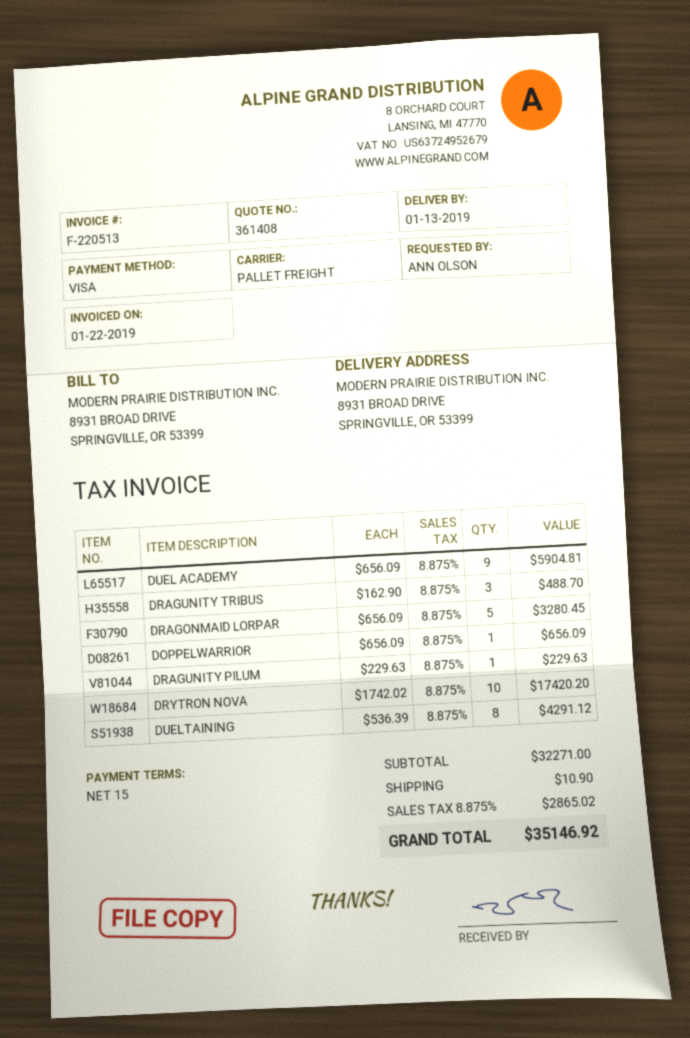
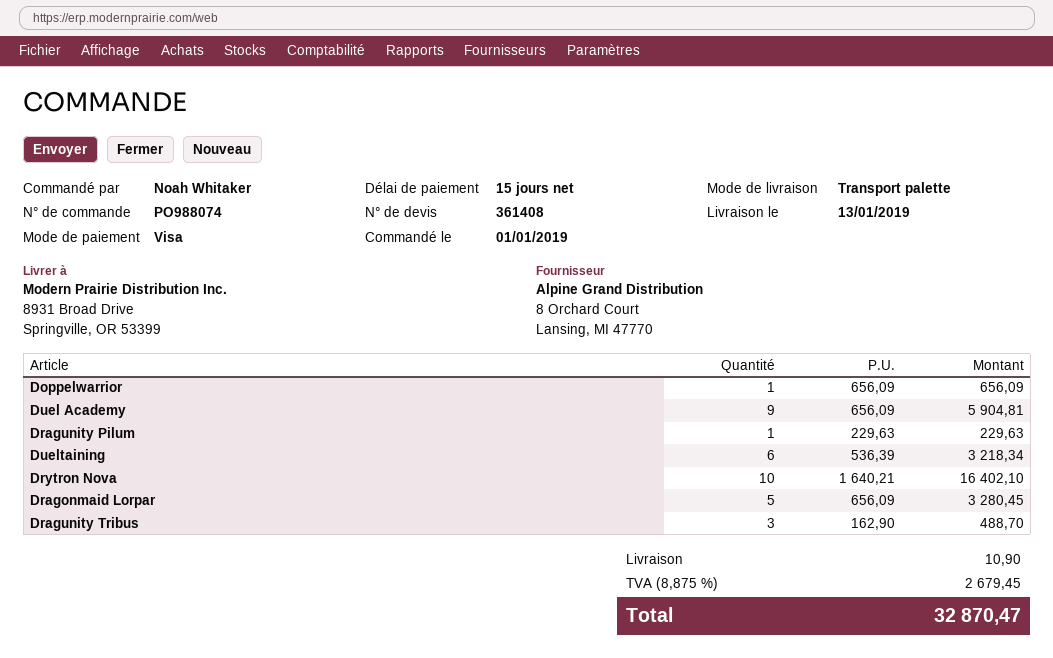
ordered by: ANN OLSON -> Noah Whitaker
DRYTRON NOVA: 10 x 1742.02 = 17420.20 -> 10 x 1640.21 = 16402.10
DUELTAINING: 8 x 536.39 = 4291.12 -> 6 x 536.39 = 3218.34
tax: 8.875% = 2865.02 -> 8.875% = 2679.45
total: 35146.92 -> 32870.47

